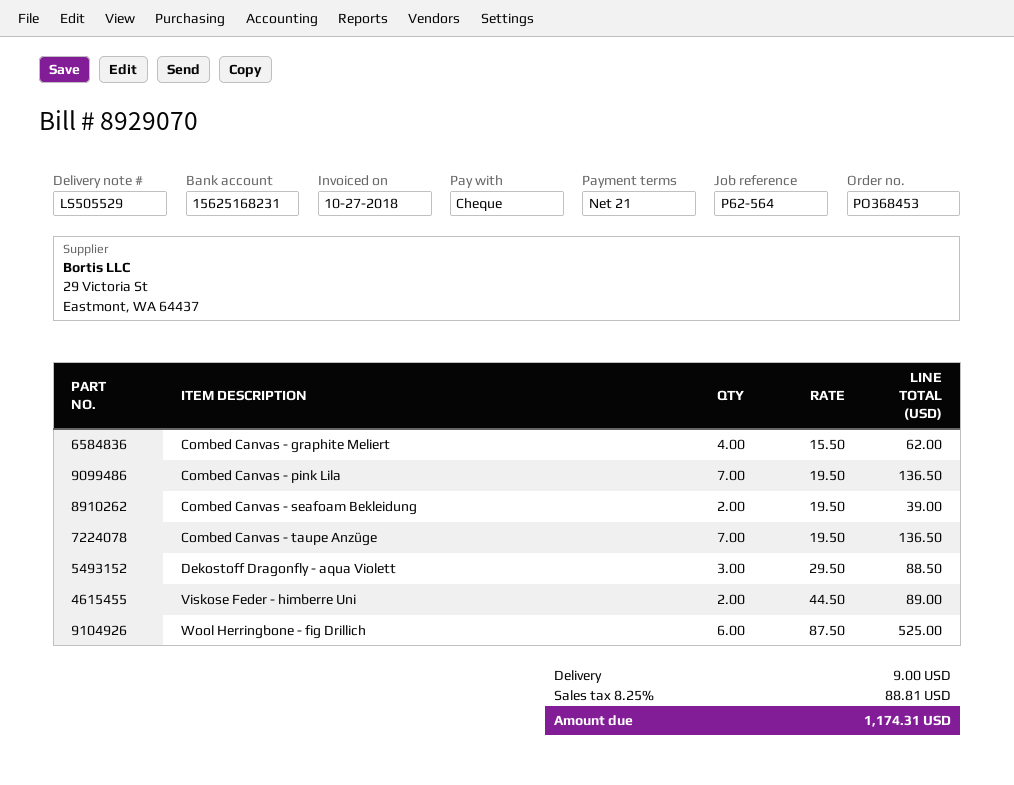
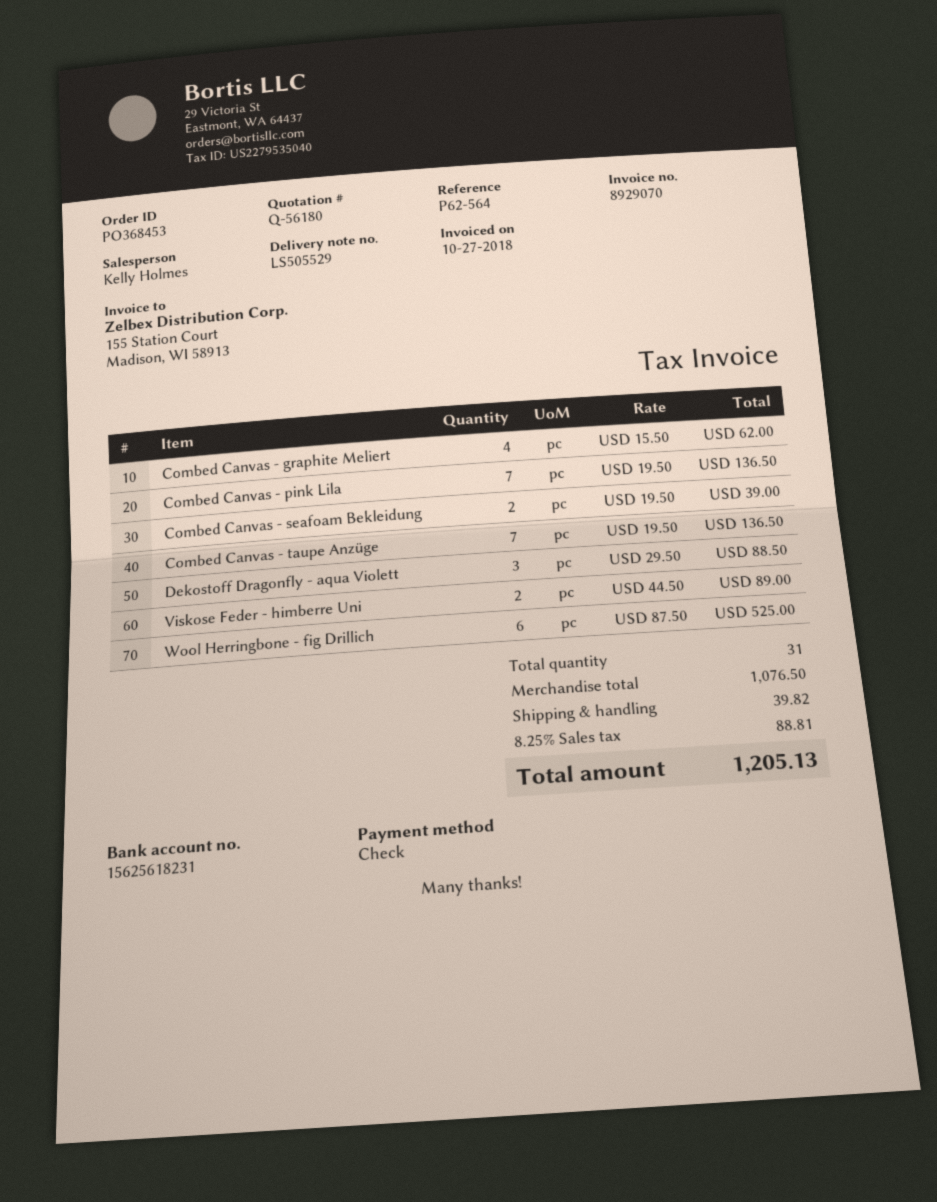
bank account: 15625168231 -> 15625618231
shipping: 9.00 -> 39.82
total: 1174.31 -> 1205.13

